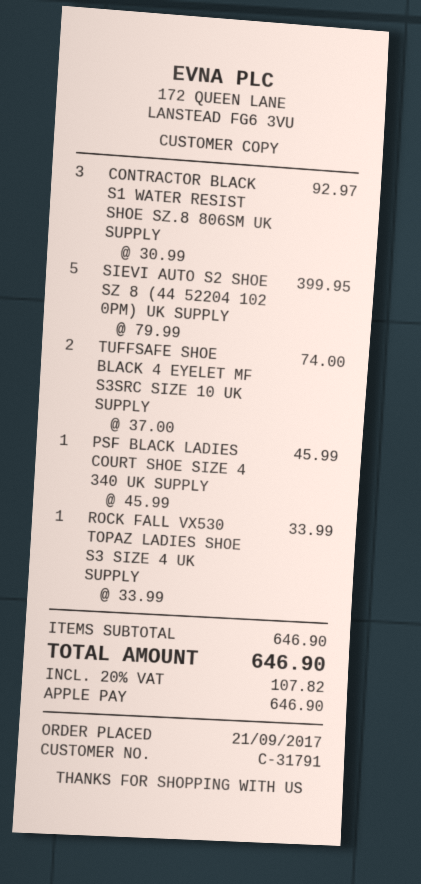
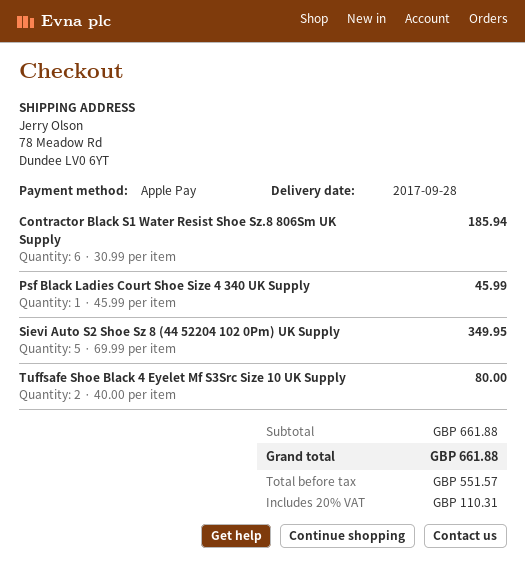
CONTRACTOR BLACK S1 WATER RESIST SHOE SZ.8 806SM UK SUPPLY: 3 x 30.99 = 92.97 -> 6 x 30.99 = 185.94
SIEVI AUTO S2 SHOE SZ 8 (44 52204 102 0PM) UK SUPPLY: 5 x 79.99 = 399.95 -> 5 x 69.99 = 349.95
TUFFSAFE SHOE BLACK 4 EYELET MF S3SRC SIZE 10 UK SUPPLY: 2 x 37.00 = 74.00 -> 2 x 40.00 = 80.00
ROCK FALL VX530 TOPAZ LADIES SHOE S3 SIZE 4 UK SUPPLY: 1 x 33.99 = 33.99 -> none
subtotal: 646.90 -> 661.88
tax: 20% = 107.82 -> 20% = 110.31
total: 646.90 -> 661.88

